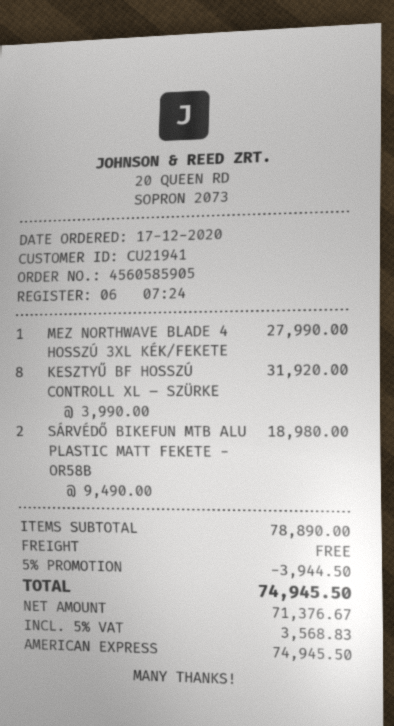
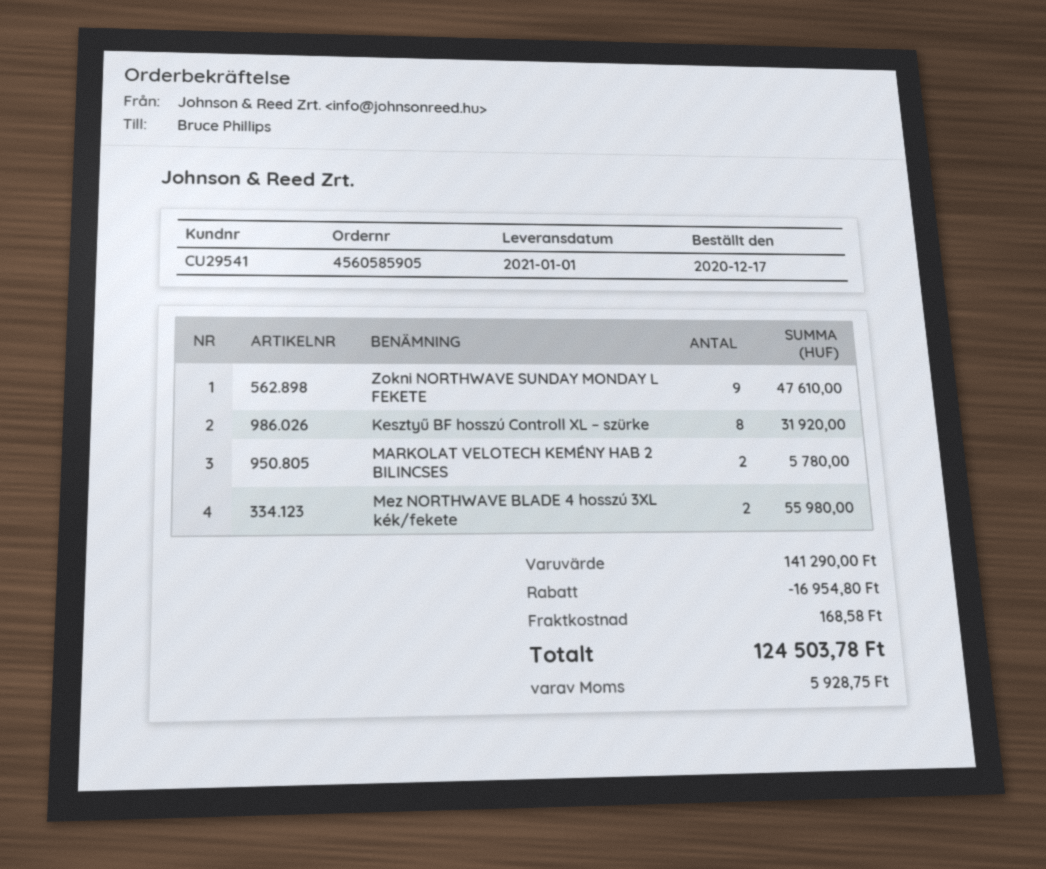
customer number: CU21941 -> CU29541
MEZ NORTHWAVE BLADE 4 HOSSZÚ 3XL KÉK/FEKETE: 1 for 27990.00 -> 2 for 55980.00
SÁRVÉDŐ BIKEFUN MTB ALU PLASTIC MATT FEKETE - OR58B: 2 for 18980.00 -> none
Zokni NORTHWAVE SUNDAY MONDAY L FEKETE: none -> 9 for 47610.00
MARKOLAT VELOTECH KEMÉNY HAB 2 BILINCSES: none -> 2 for 5780.00
subtotal: 78890.00 -> 141290.00
discount: 3944.50 -> 16954.80
shipping: 0.00 -> 168.58
tax: 3568.83 -> 5928.75
total: 74945.50 -> 124503.78

